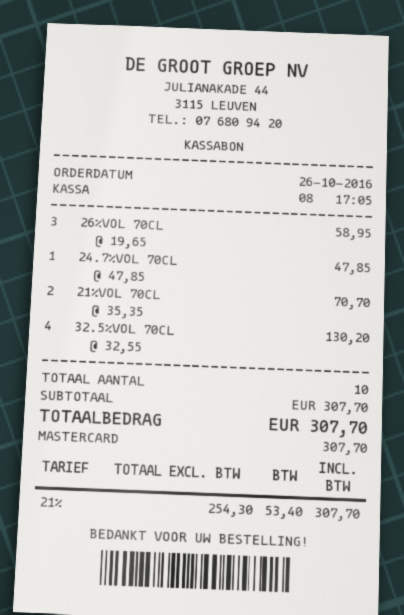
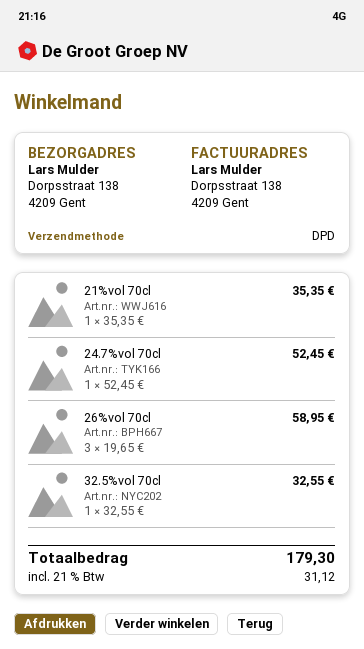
24.7%VOL 70CL: 1 x 47.85 = 47.85 -> 1 x 52.45 = 52.45
21%VOL 70CL: 2 x 35.35 = 70.70 -> 1 x 35.35 = 35.35
32.5%VOL 70CL: 4 x 32.55 = 130.20 -> 1 x 32.55 = 32.55
tax: 21% = 53.40 -> 21% = 31.12
total: 307.70 -> 179.30

